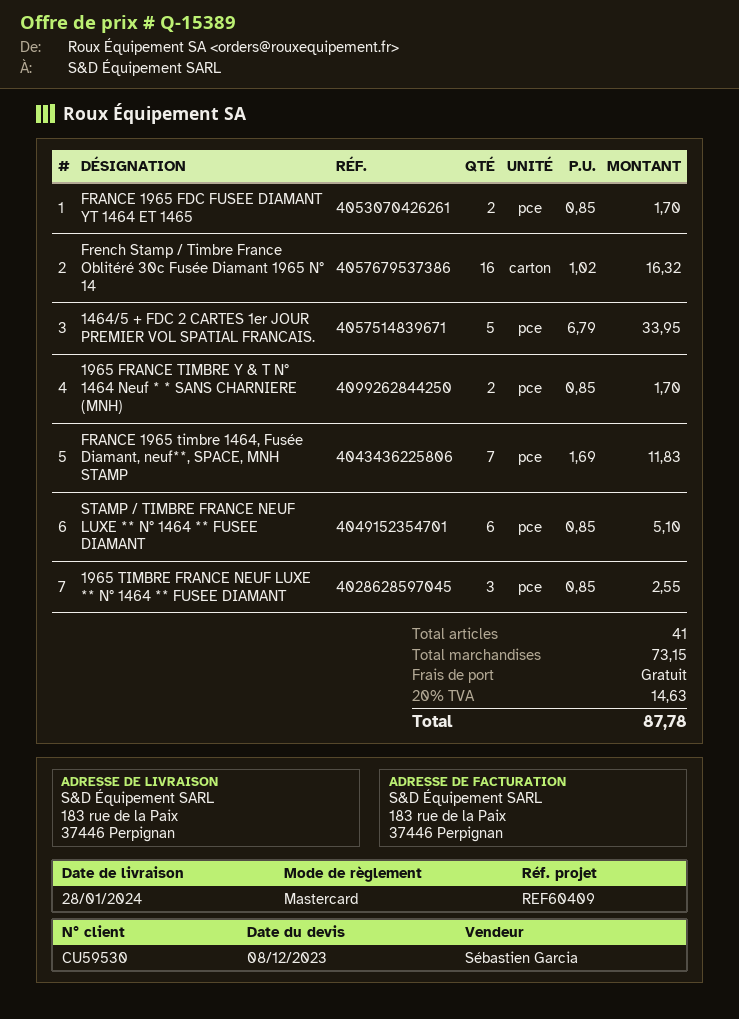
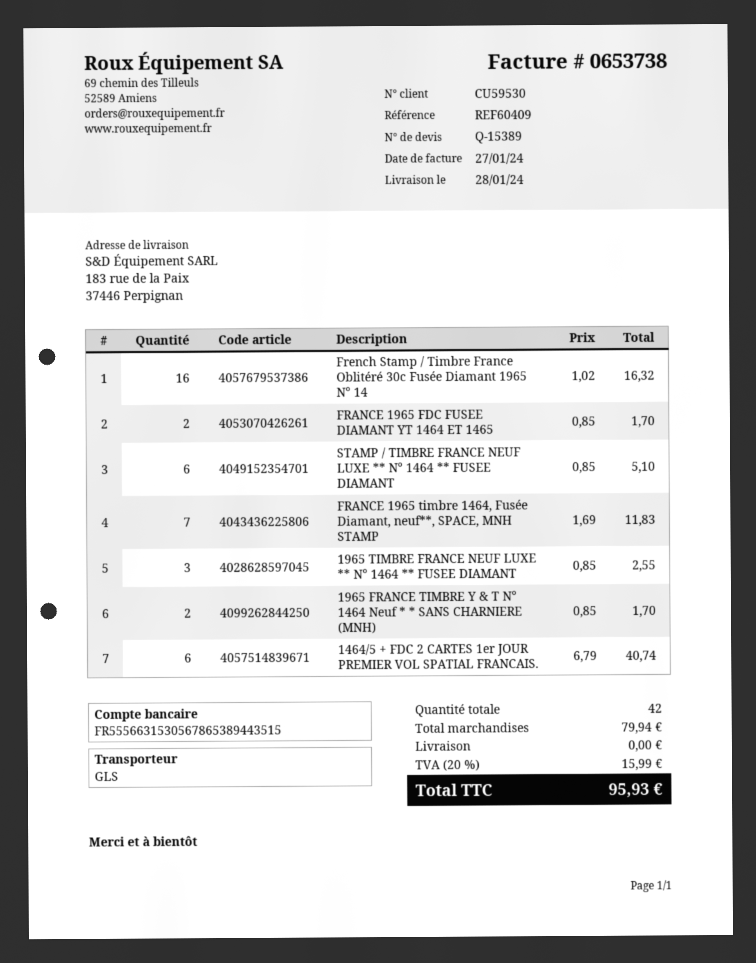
1464/5 + FDC 2 CARTES 1er JOUR PREMIER VOL SPATIAL FRANCAIS.: 5 x 6.79 = 33.95 -> 6 x 6.79 = 40.74
total quantity: 41 -> 42
subtotal: 73.15 -> 79.94
tax: 20% = 14.63 -> 20% = 15.99
total: 87.78 -> 95.93

